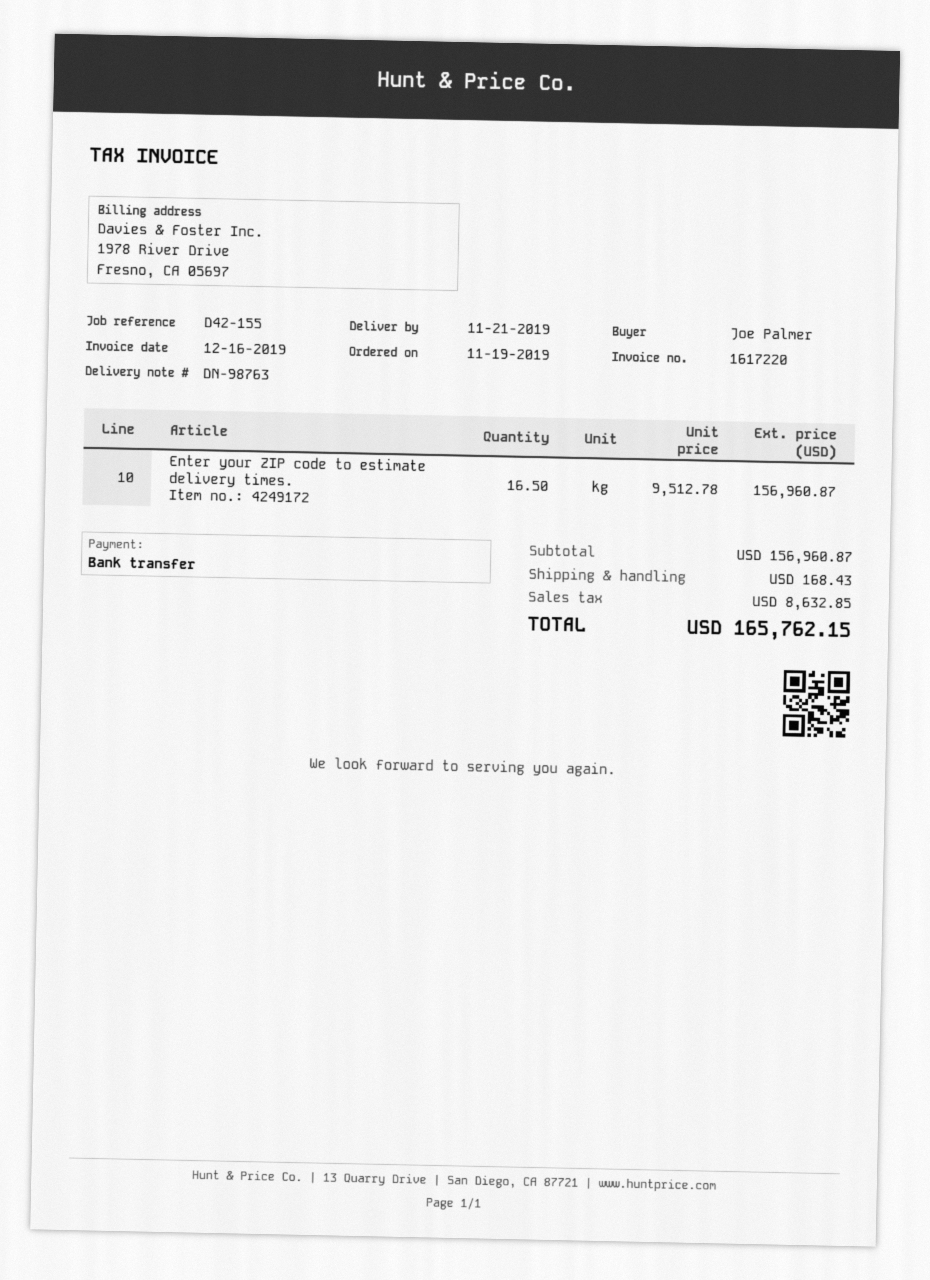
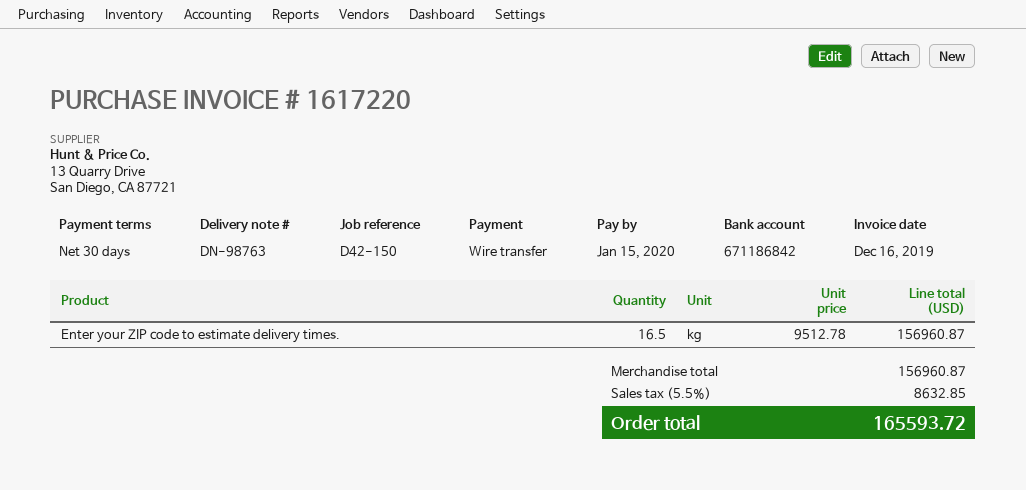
reference: D42-155 -> D42-150
shipping: 168.43 -> none
total: 165762.15 -> 165593.72

